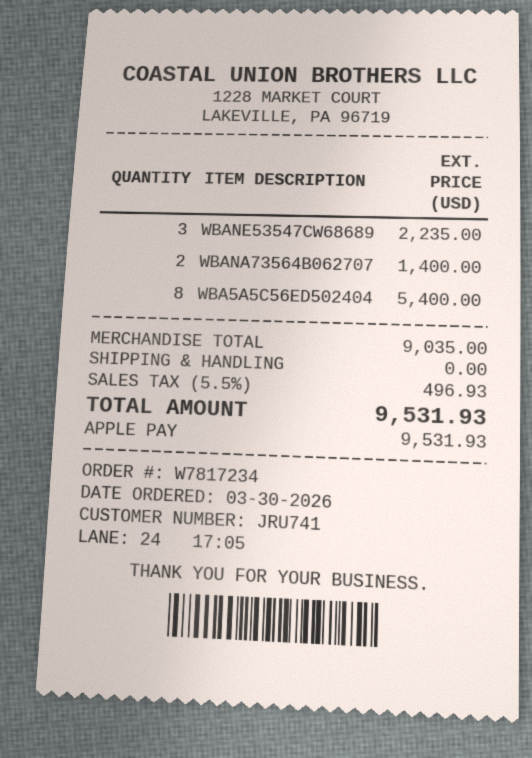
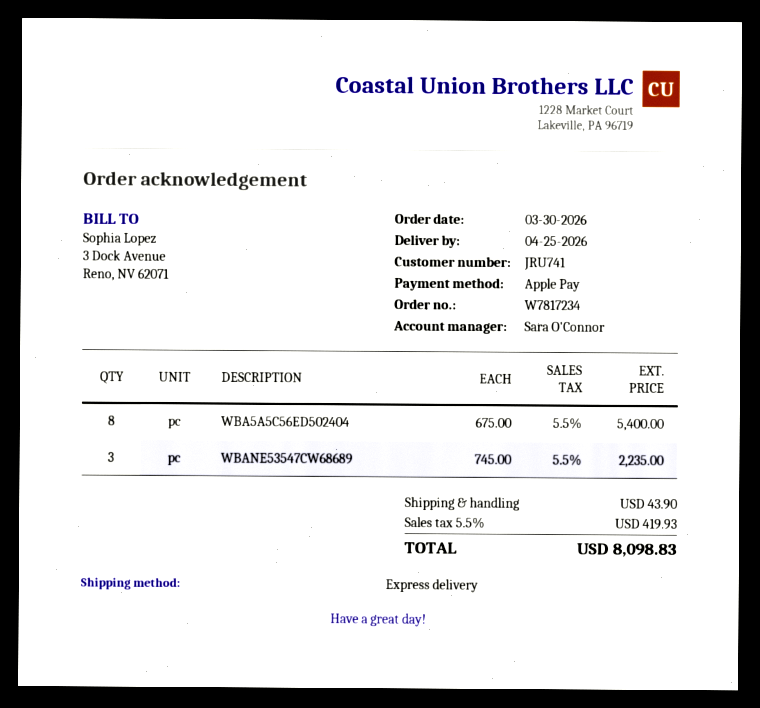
WBANA73564B062707: 2 for 1400.00 -> none
shipping: 0.00 -> 43.90
tax: 5.5% = 496.93 -> 5.5% = 419.93
total: 9531.93 -> 8098.83

